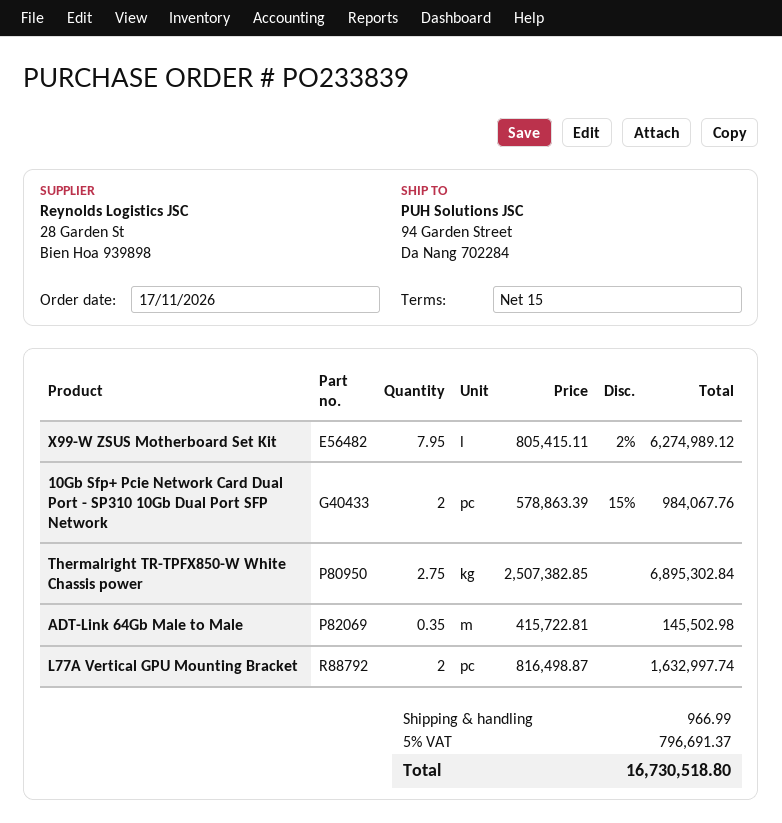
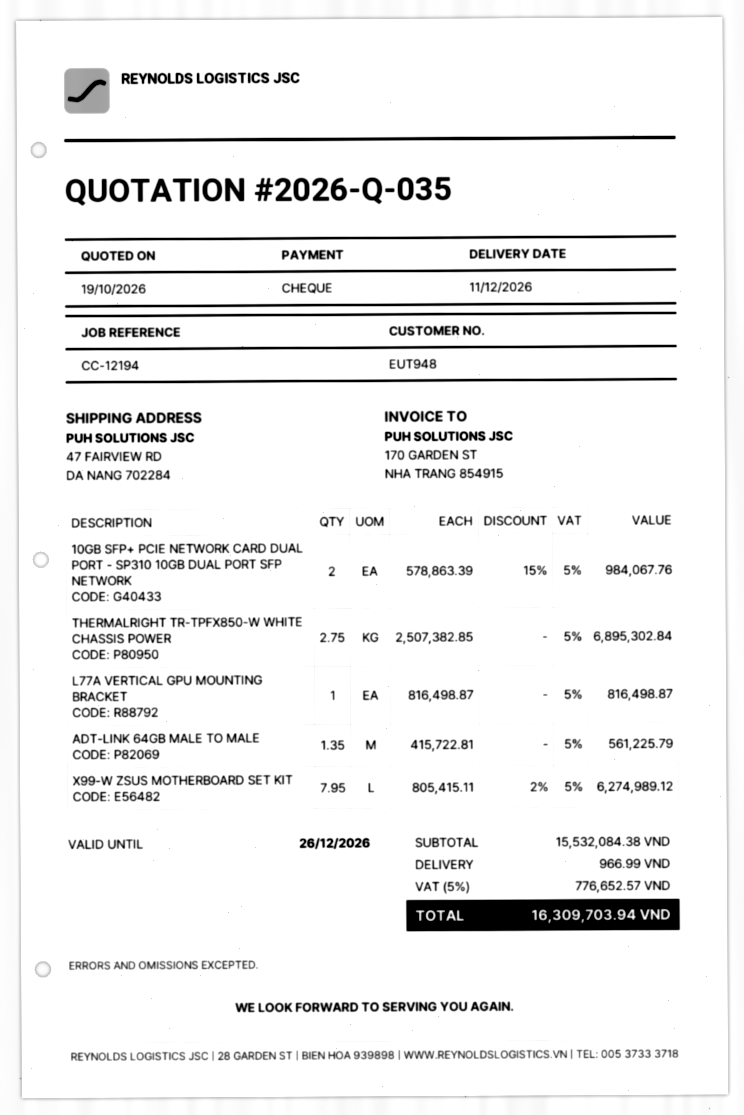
ship to: 94 Garden Street, Da Nang 702284 -> 47 FAIRVIEW RD, DA NANG 702284
ADT-Link 64Gb Male to Male: 0.35 x 415722.81 = 145502.98 -> 1.35 x 415722.81 = 561225.79
L77A Vertical GPU Mounting Bracket: 2 x 816498.87 = 1632997.74 -> 1 x 816498.87 = 816498.87
tax: 5% = 796691.37 -> 5% = 776652.57
total: 16730518.80 -> 16309703.94

